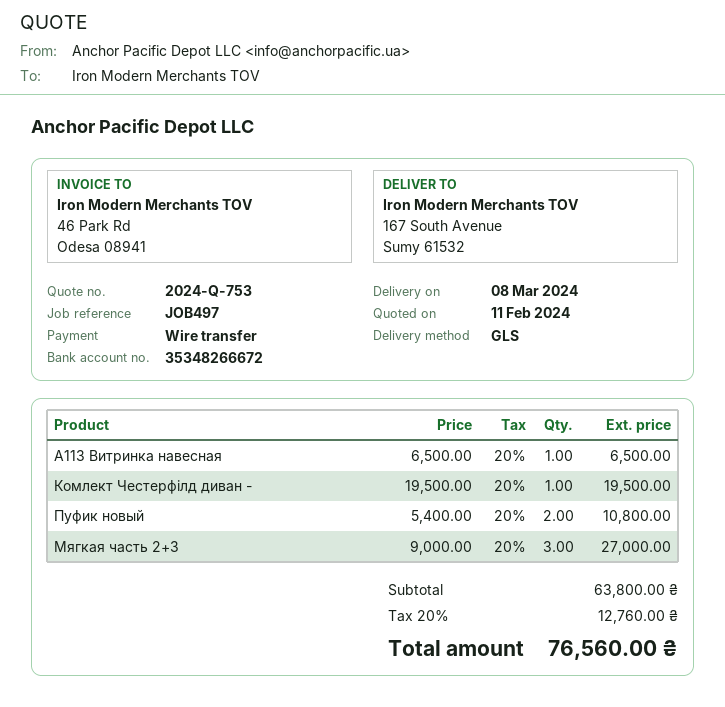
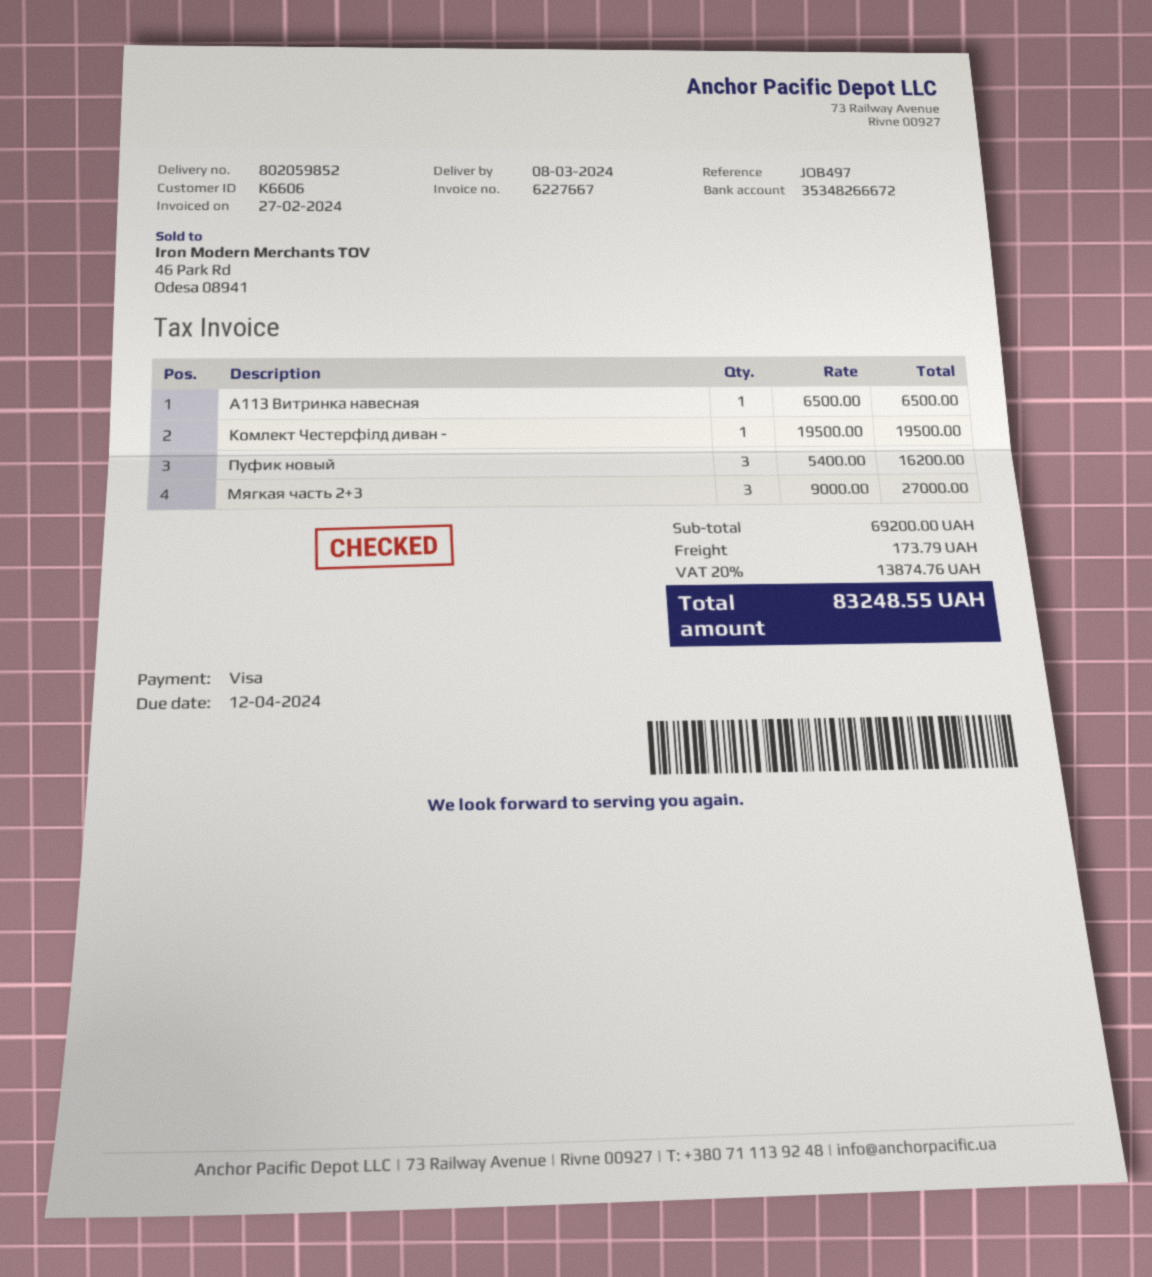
payment method: bank transfer -> Visa
Пуфик новый: 2 x 5400.00 = 10800.00 -> 3 x 5400.00 = 16200.00
subtotal: 63800.00 -> 69200.00
shipping: none -> 173.79
tax: 20% = 12760.00 -> 20% = 13874.76
total: 76560.00 -> 83248.55

